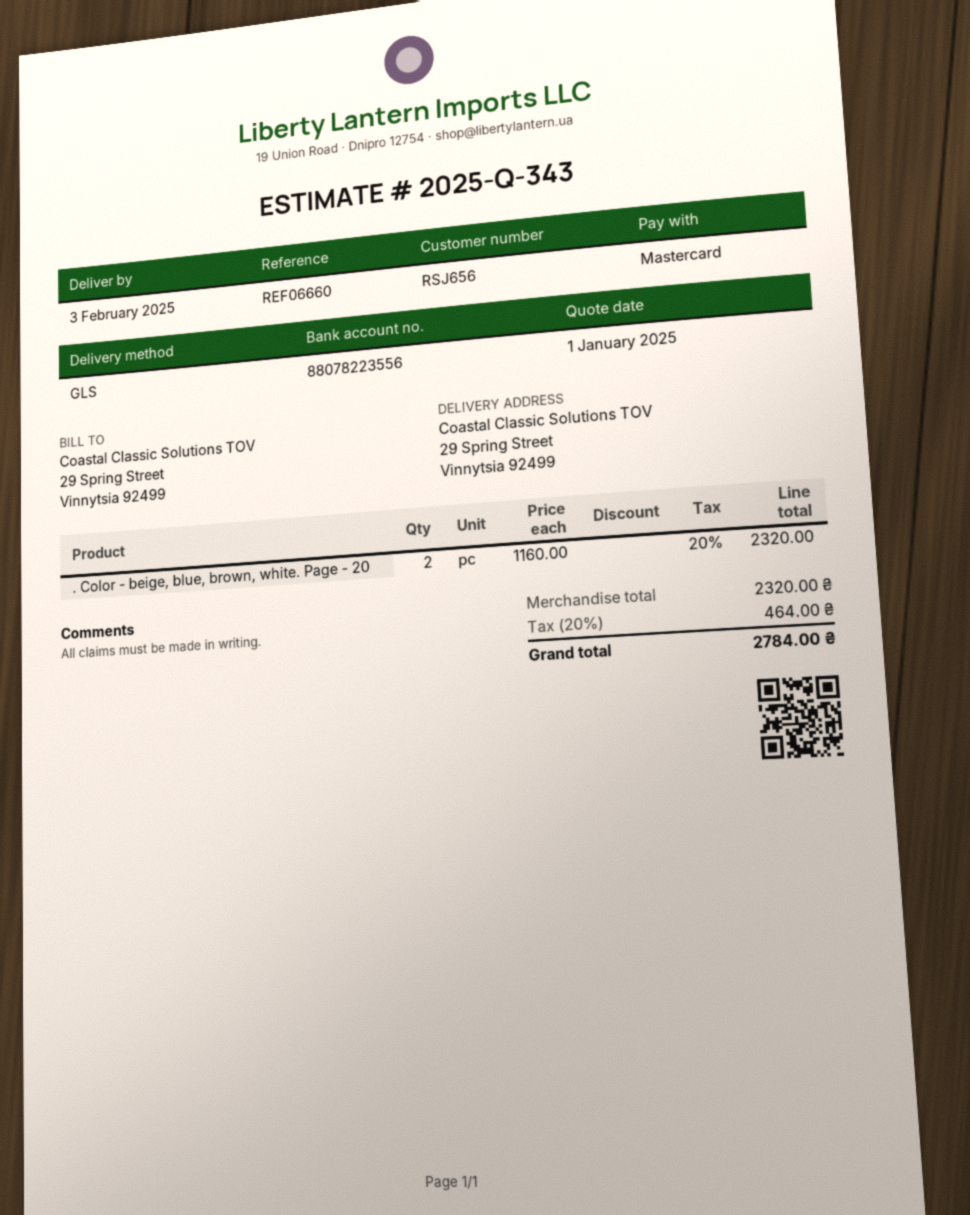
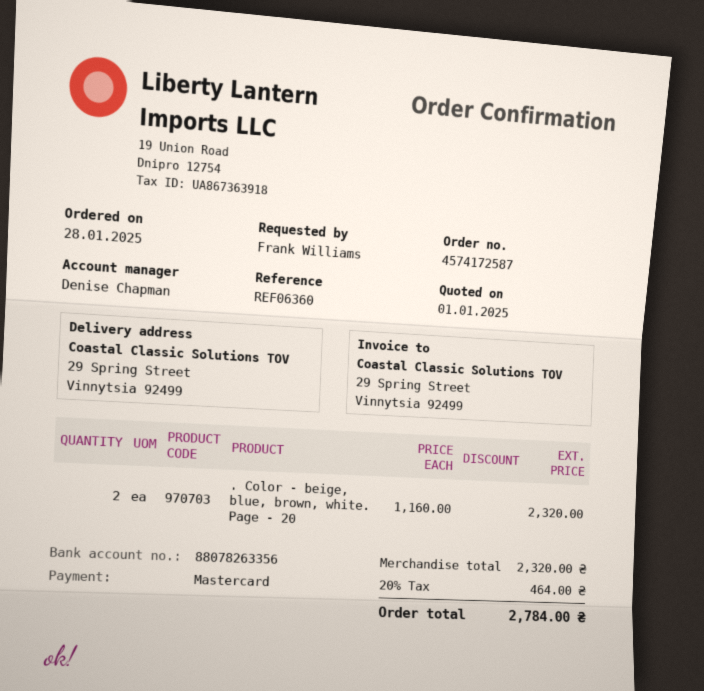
reference: REF06660 -> REF06360
bank account: 88078223556 -> 88078263356

